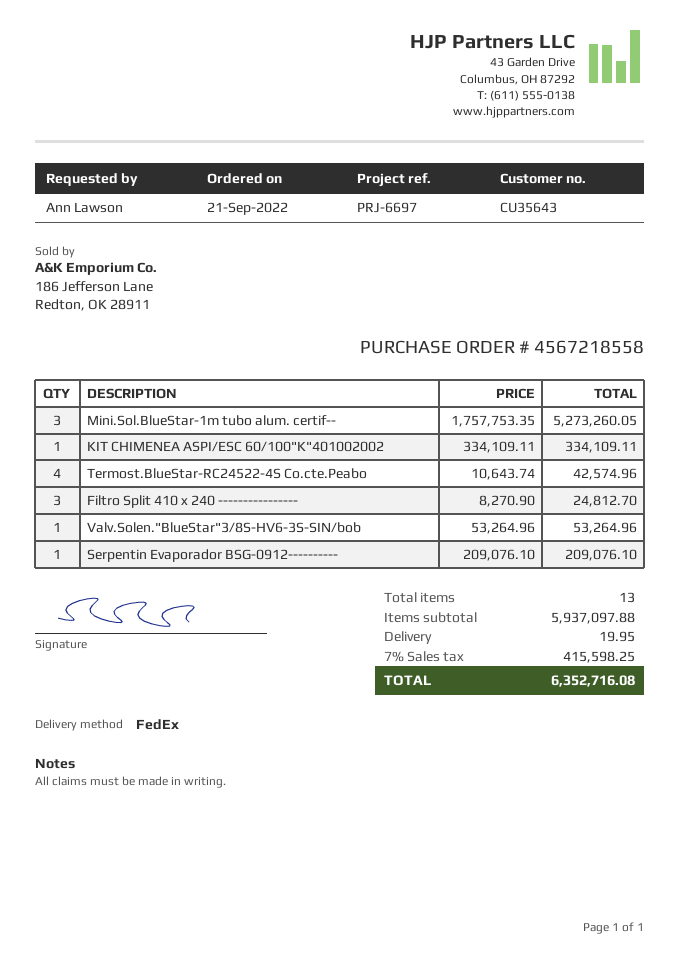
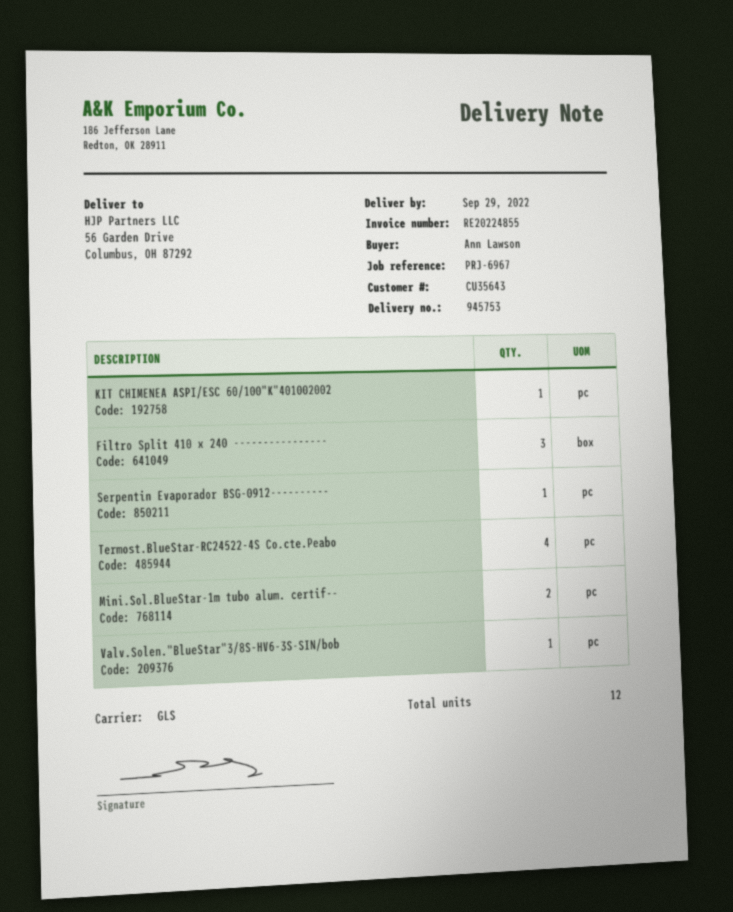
reference: PRJ-6697 -> PRJ-6967
shipping method: FedEx -> GLS
Mini.Sol.BlueStar-1m tubo alum. certif--: 3 -> 2
total quantity: 13 -> 12

